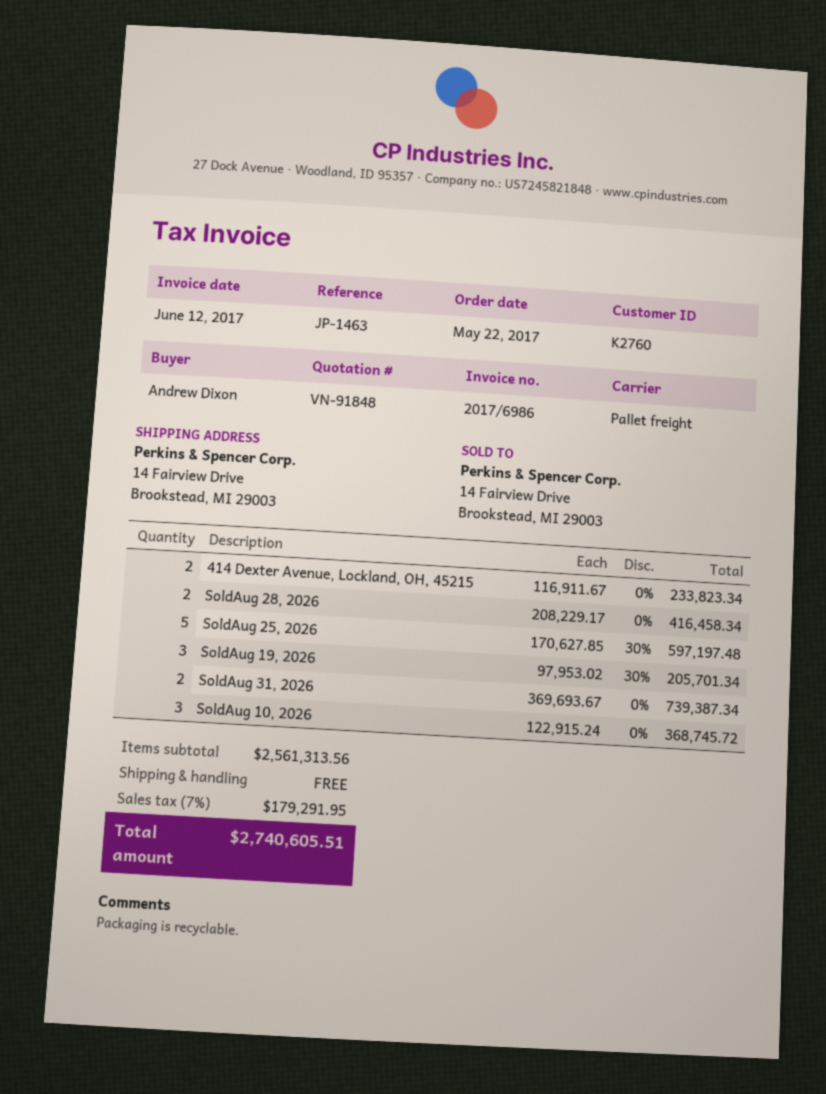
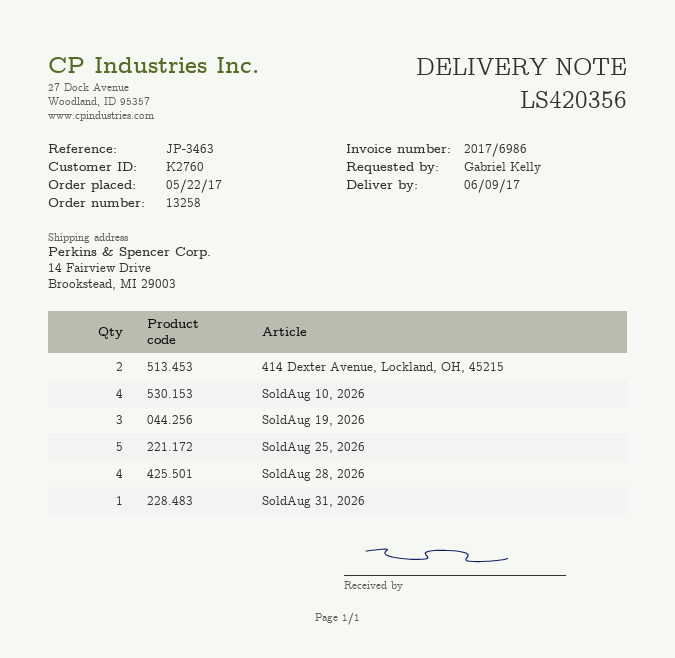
reference: JP-1463 -> JP-3463
ordered by: Andrew Dixon -> Gabriel Kelly
SoldAug 28, 2026: 2 -> 4
SoldAug 31, 2026: 2 -> 1
SoldAug 10, 2026: 3 -> 4

